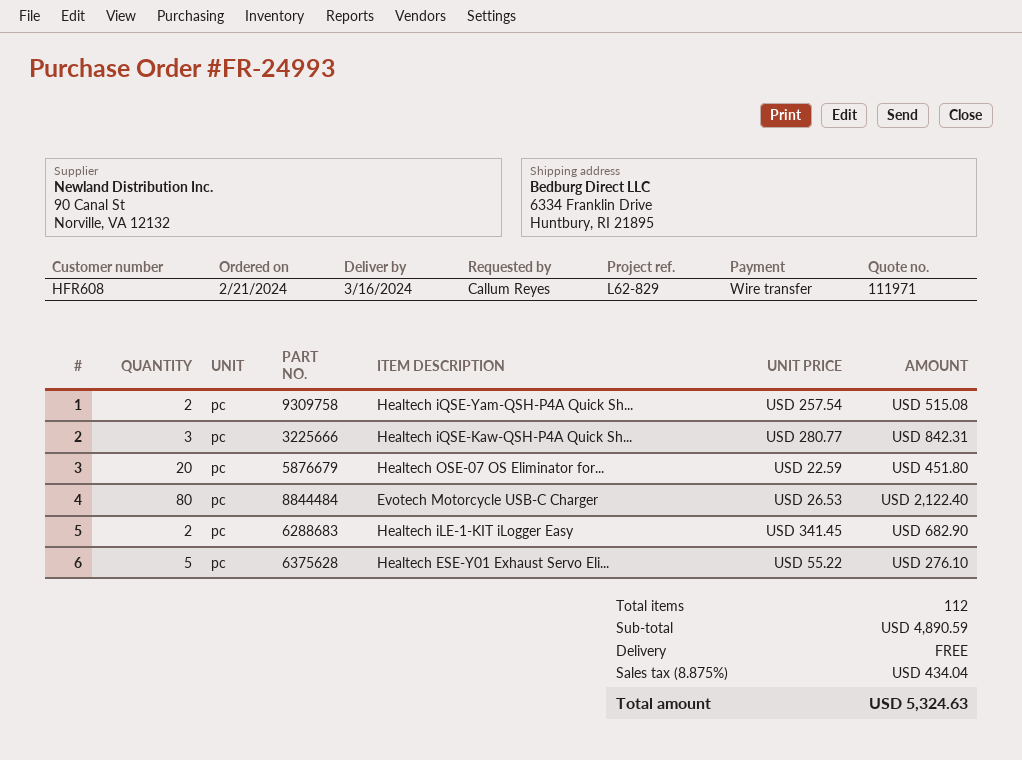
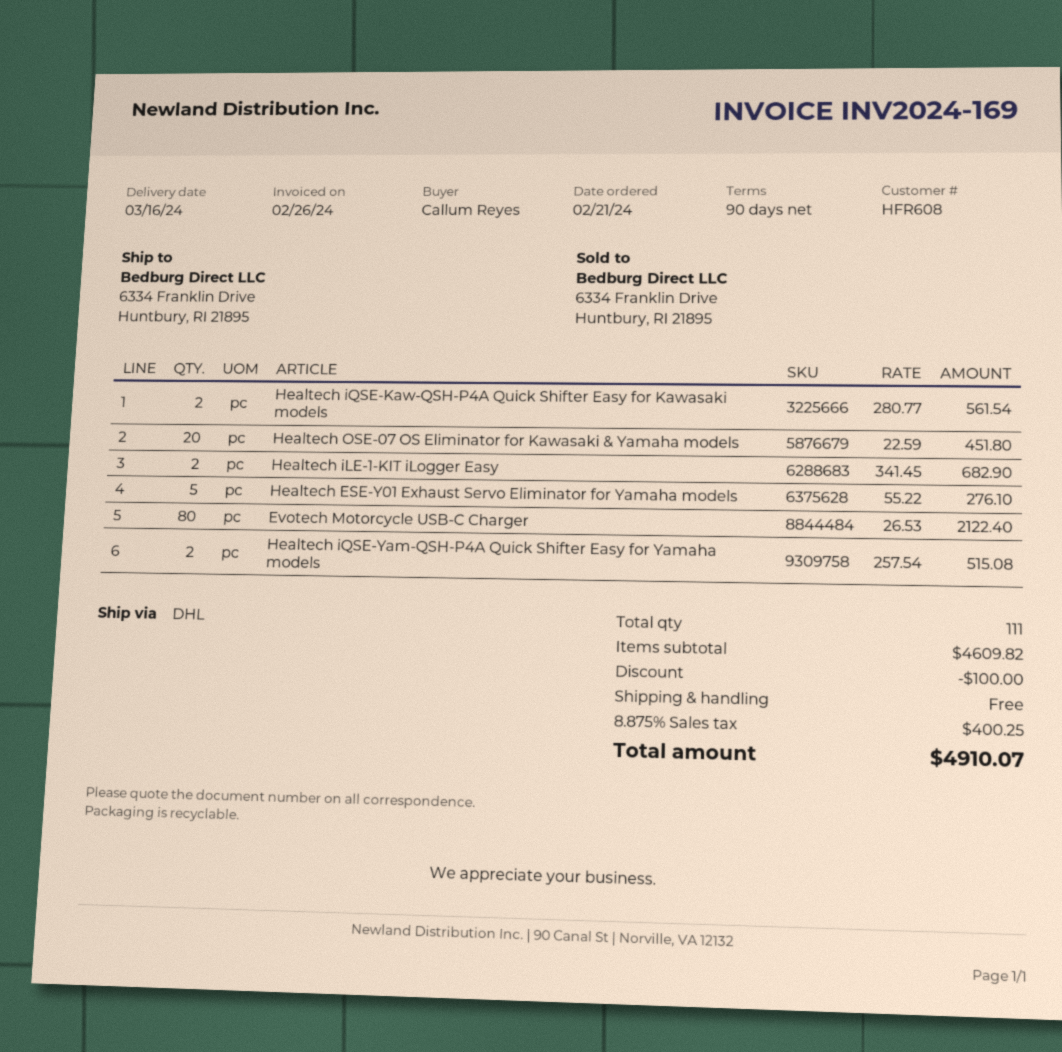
Healtech iQSE-Kaw-QSH-P4A Quick Sh...: 3 x 280.77 = 842.31 -> 2 x 280.77 = 561.54
total quantity: 112 -> 111
subtotal: 4890.59 -> 4609.82
discount: none -> 100.00
tax: 8.875% = 434.04 -> 8.875% = 400.25
total: 5324.63 -> 4910.07

